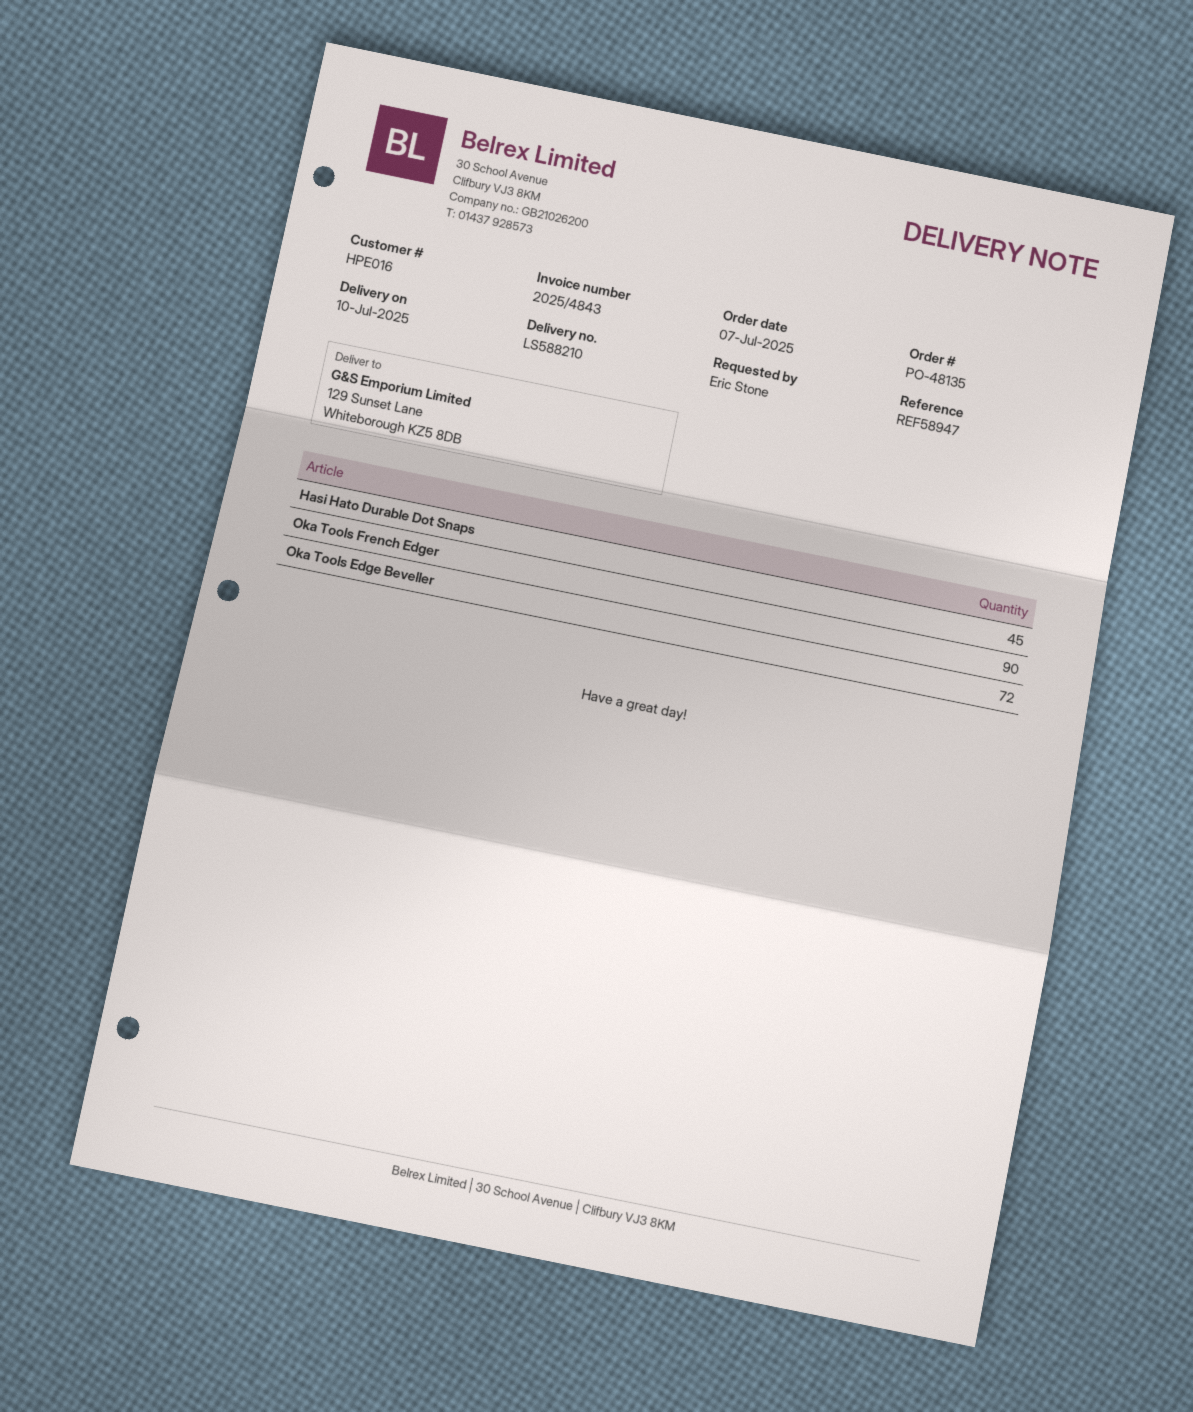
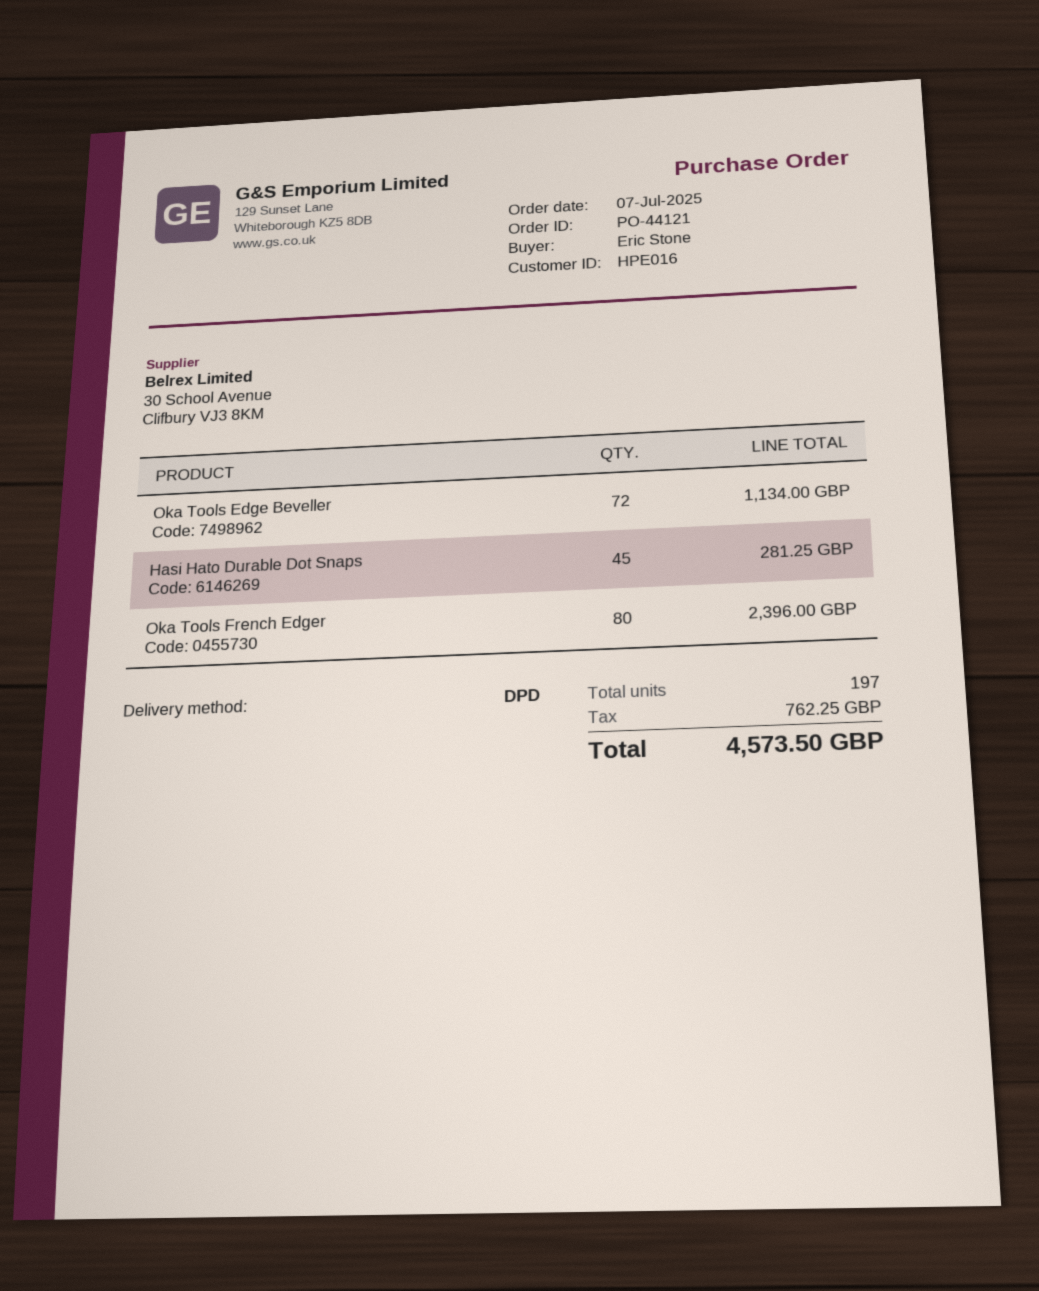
order number: PO-48135 -> PO-44121
Oka Tools French Edger: 90 -> 80

